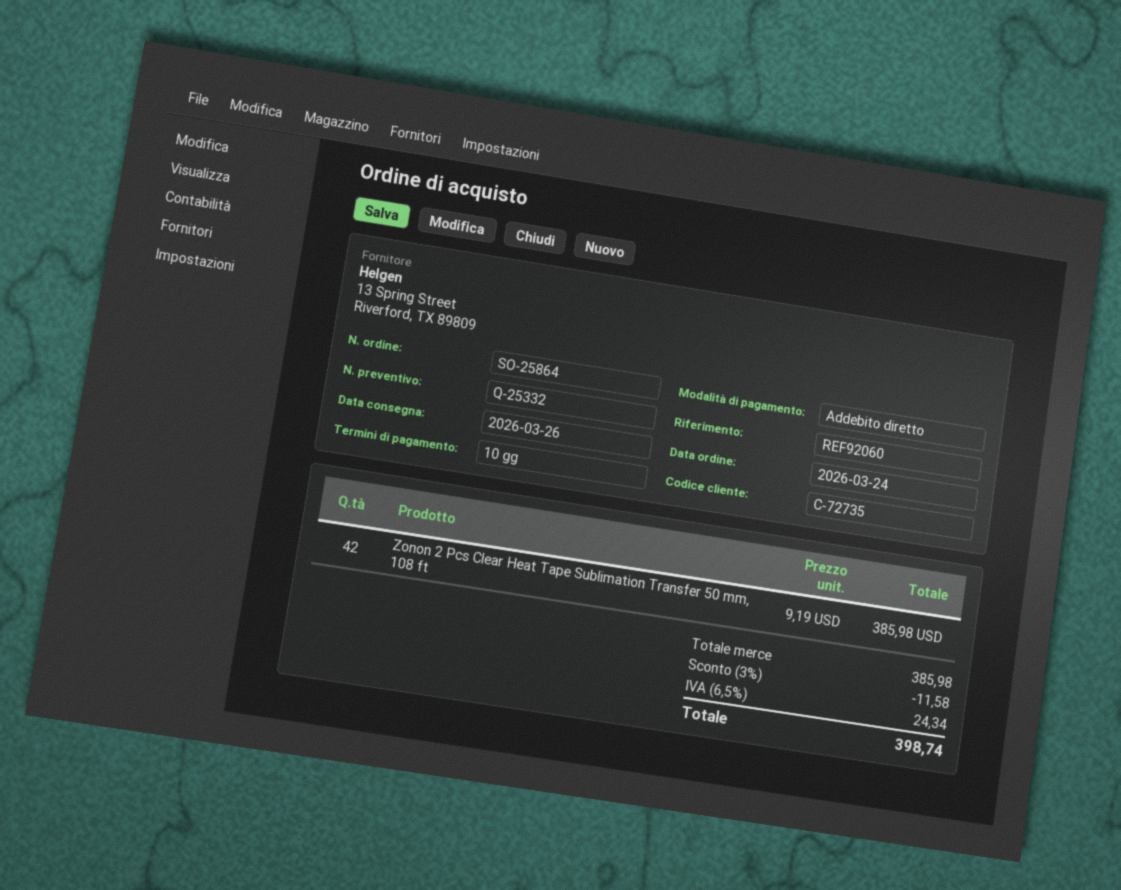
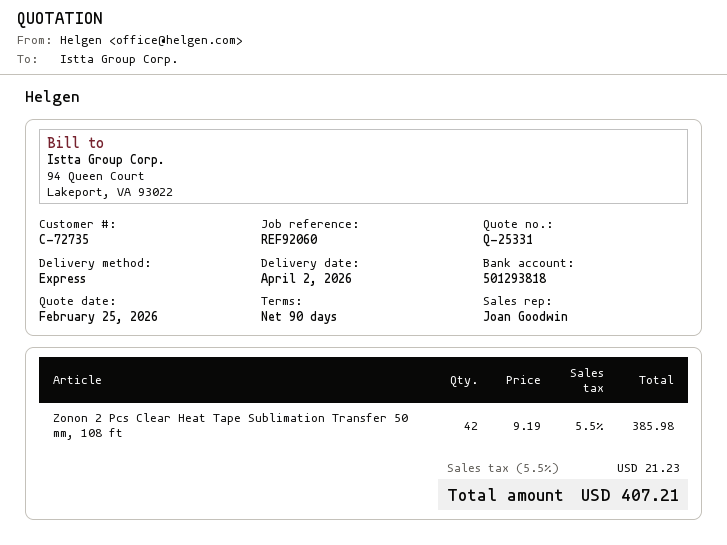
quote number: Q-25332 -> Q-25331
delivery date: 2026-03-26 -> 2026-04-02
payment terms: 10 days -> 90 days
discount: 3% = 11.58 -> none
tax: 6.5% = 24.34 -> 5.5% = 21.23
total: 398.74 -> 407.21

